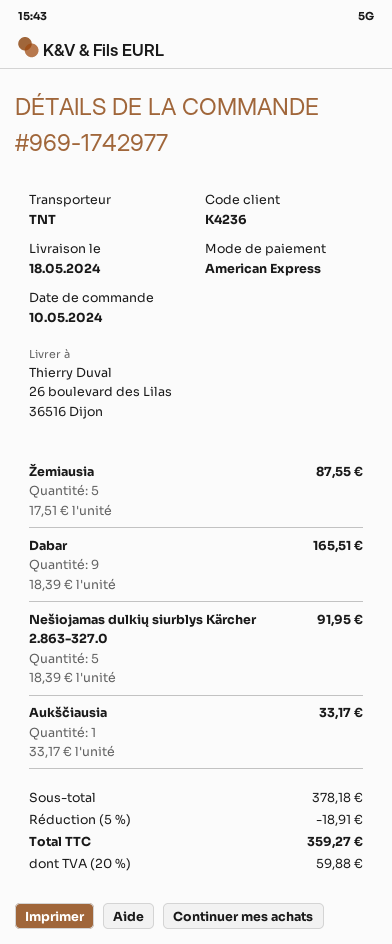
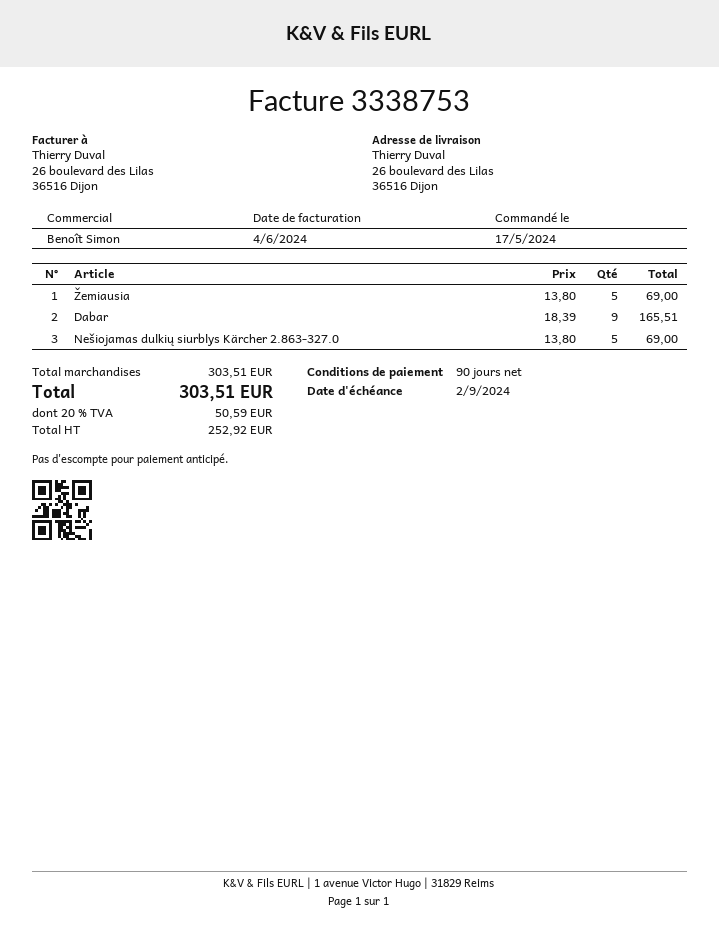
order date: 2024-05-10 -> 2024-05-17
Žemiausia: 5 x 17.51 = 87.55 -> 5 x 13.80 = 69.00
Nešiojamas dulkių siurblys Kärcher 2.863-327.0: 5 x 18.39 = 91.95 -> 5 x 13.80 = 69.00
Aukščiausia: 1 x 33.17 = 33.17 -> none
subtotal: 378.18 -> 303.51
discount: 5% = 18.91 -> none
tax: 20% = 59.88 -> 20% = 50.59
total: 359.27 -> 303.51

